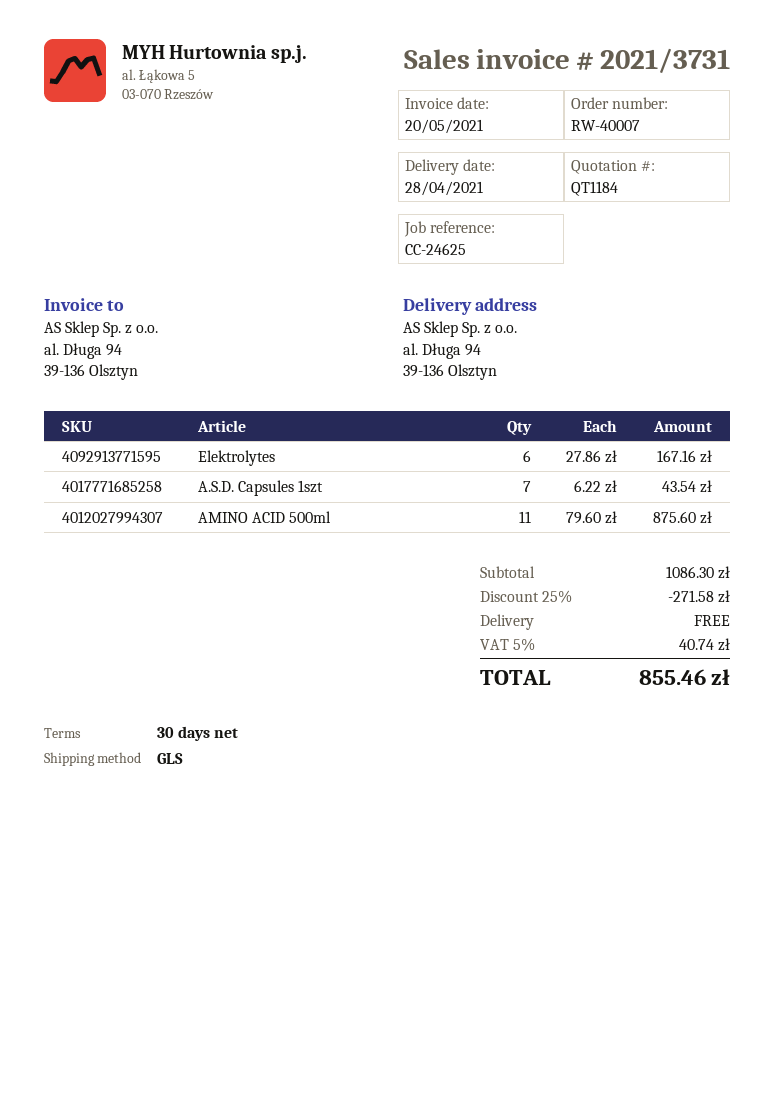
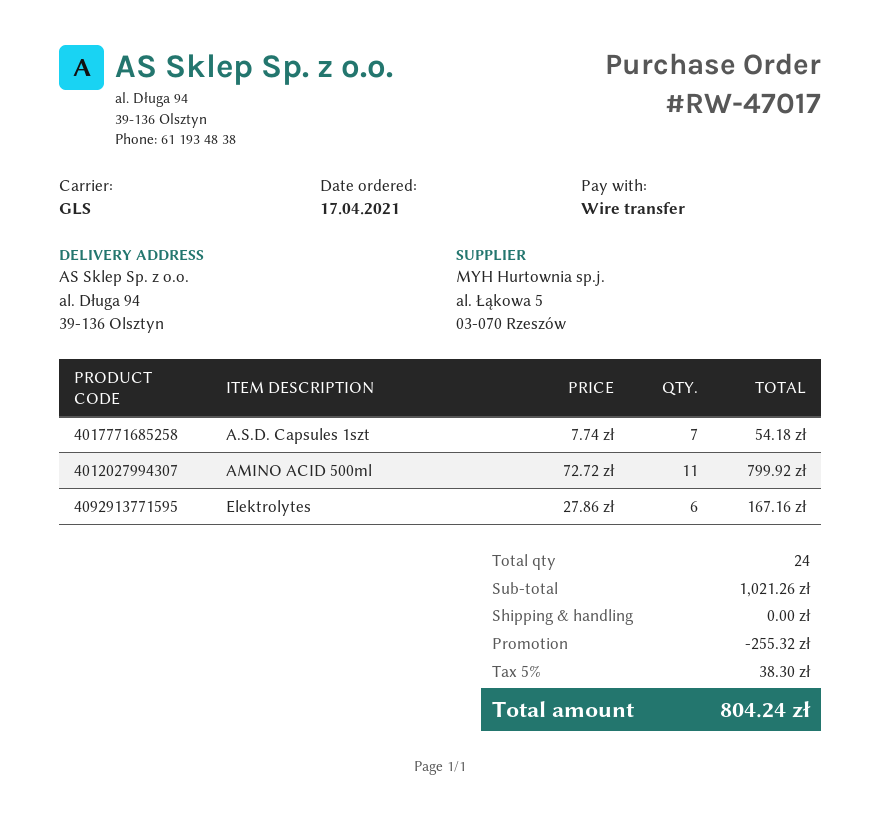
order number: RW-40007 -> RW-47017
A.S.D. Capsules 1szt: 7 x 6.22 = 43.54 -> 7 x 7.74 = 54.18
AMINO ACID 500ml: 11 x 79.60 = 875.60 -> 11 x 72.72 = 799.92
subtotal: 1086.30 -> 1021.26
discount: 271.58 -> 255.32
tax: 5% = 40.74 -> 5% = 38.30
total: 855.46 -> 804.24

